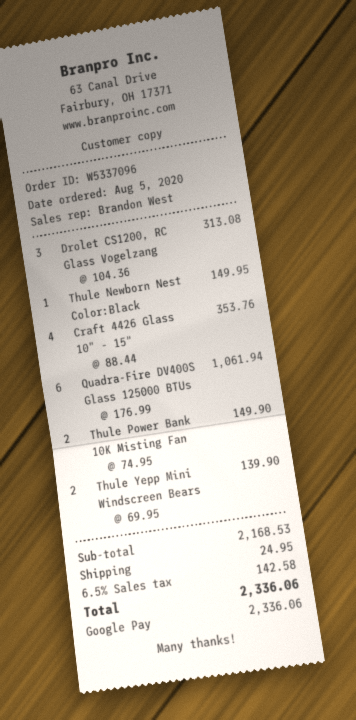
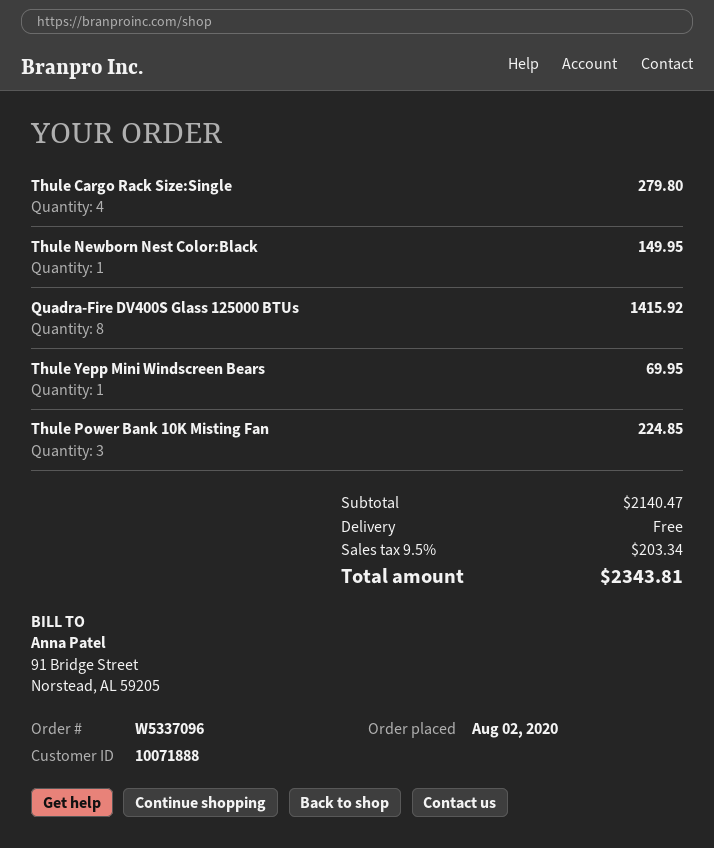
order date: 2020-08-05 -> 2020-08-02
Drolet CS1200, RC Glass Vogelzang: 3 for 313.08 -> none
Craft 4426 Glass 10" - 15": 4 for 353.76 -> none
Quadra-Fire DV400S Glass 125000 BTUs: 6 for 1061.94 -> 8 for 1415.92
Thule Power Bank 10K Misting Fan: 2 for 149.90 -> 3 for 224.85
Thule Yepp Mini Windscreen Bears: 2 for 139.90 -> 1 for 69.95
Thule Cargo Rack Size:Single: none -> 4 for 279.80
subtotal: 2168.53 -> 2140.47
shipping: 24.95 -> 0.00
tax: 6.5% = 142.58 -> 9.5% = 203.34
total: 2336.06 -> 2343.81

